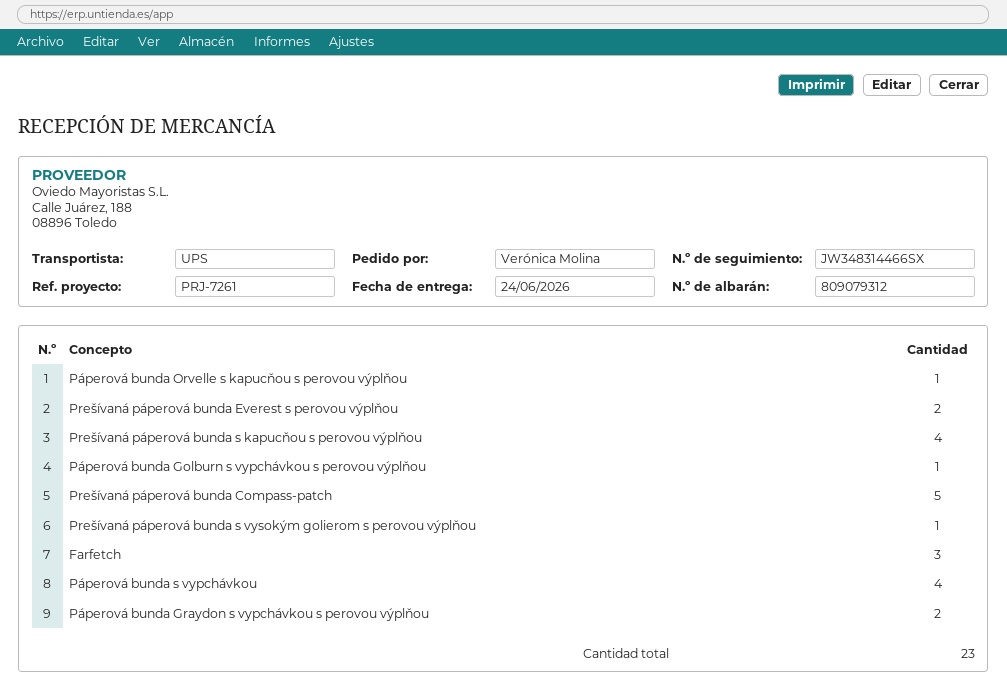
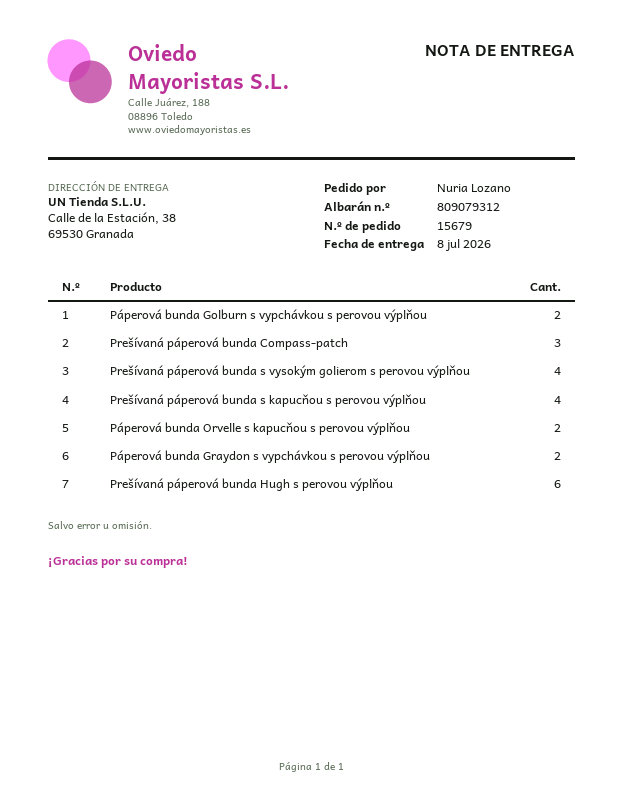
delivery date: 2026-06-24 -> 2026-07-08
ordered by: Verónica Molina -> Nuria Lozano
Páperová bunda Orvelle s kapucňou s perovou výplňou: 1 -> 2
Prešívaná páperová bunda Everest s perovou výplňou: 2 -> none
Páperová bunda Golburn s vypchávkou s perovou výplňou: 1 -> 2
Prešívaná páperová bunda Compass-patch: 5 -> 3
Prešívaná páperová bunda s vysokým golierom s perovou výplňou: 1 -> 4
Farfetch: 3 -> none
Páperová bunda s vypchávkou: 4 -> none
Prešívaná páperová bunda Hugh s perovou výplňou: none -> 6

